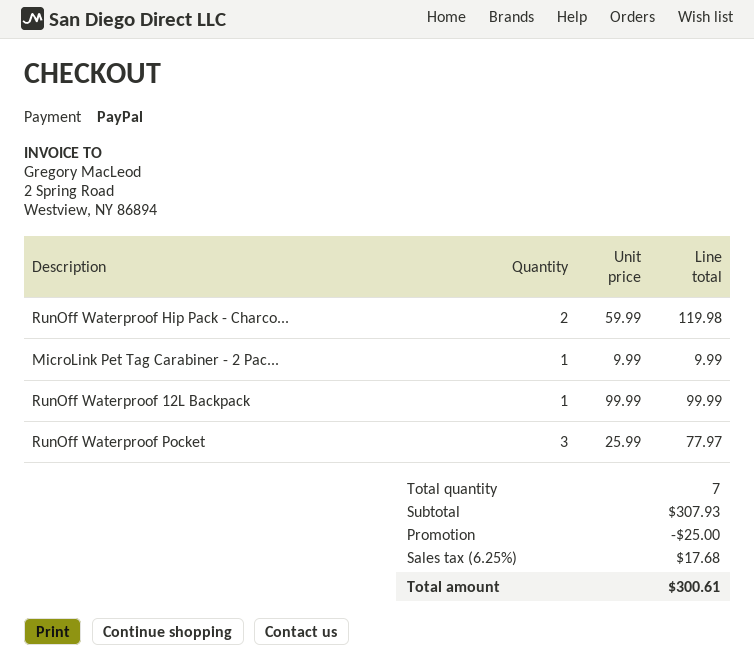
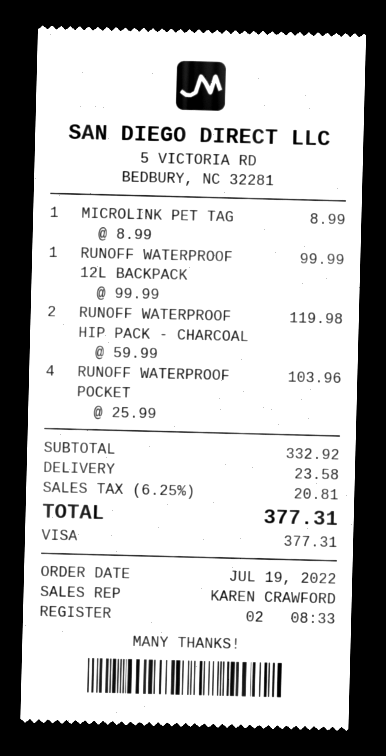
payment method: PayPal -> Visa
MicroLink Pet Tag Carabiner - 2 Pac...: 1 x 9.99 = 9.99 -> 1 x 8.99 = 8.99
RunOff Waterproof Pocket: 3 x 25.99 = 77.97 -> 4 x 25.99 = 103.96
subtotal: 307.93 -> 332.92
discount: 25.00 -> none
shipping: none -> 23.58
tax: 6.25% = 17.68 -> 6.25% = 20.81
total: 300.61 -> 377.31

